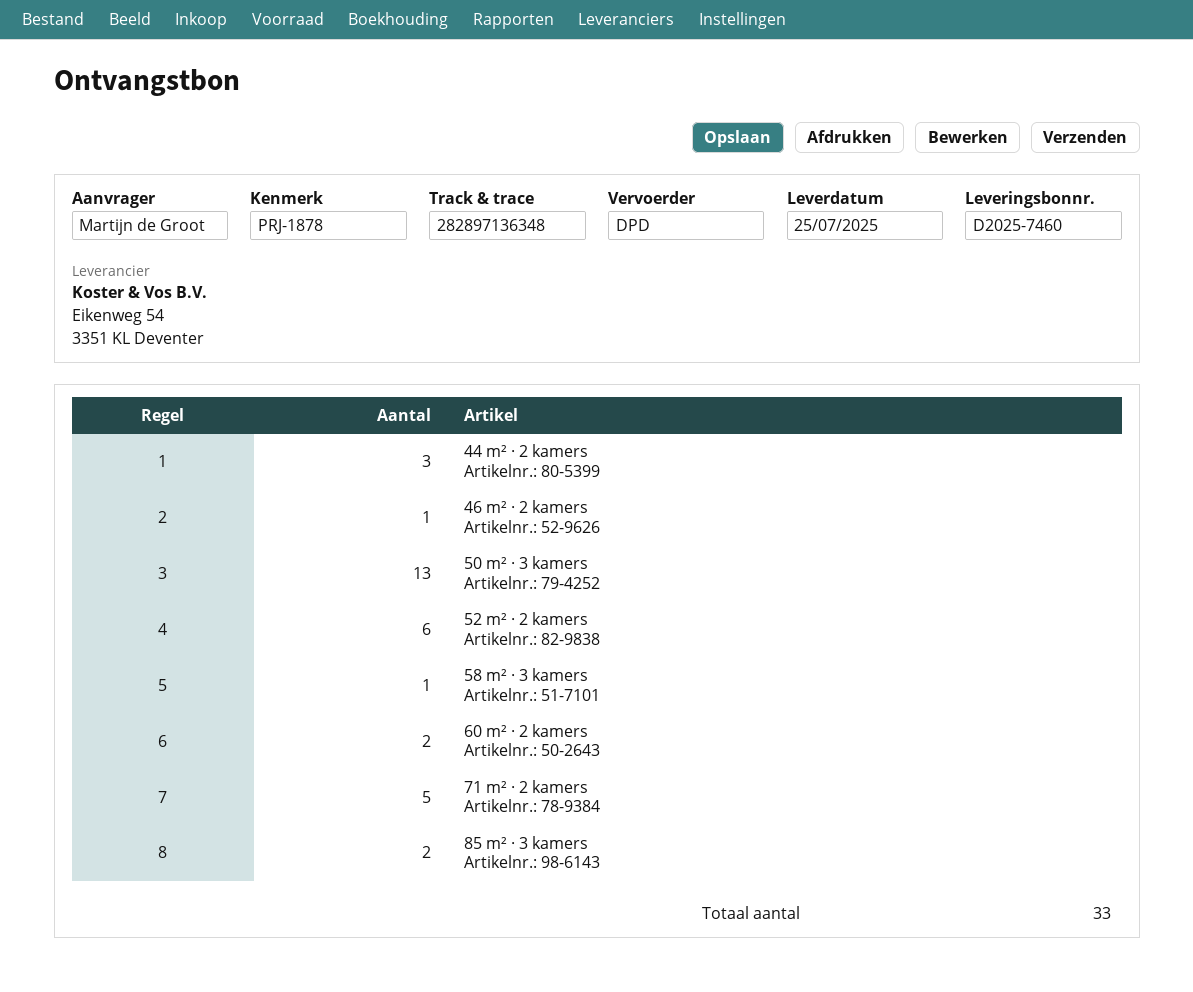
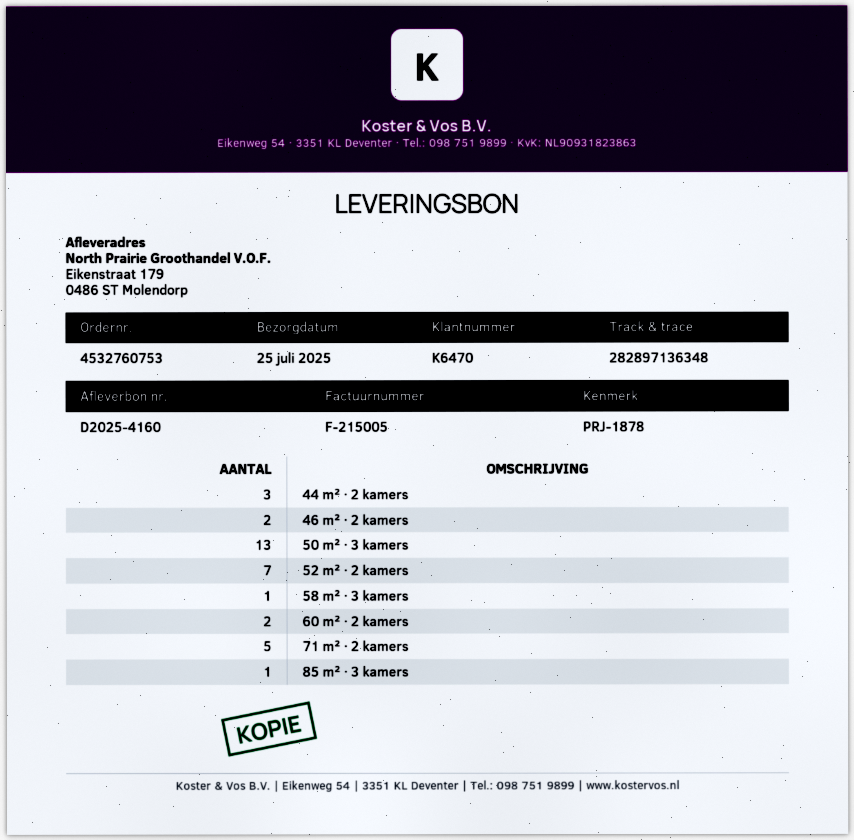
delivery note number: D2025-7460 -> D2025-4160
46 m² · 2 kamers: 1 -> 2
52 m² · 2 kamers: 6 -> 7
85 m² · 3 kamers: 2 -> 1

